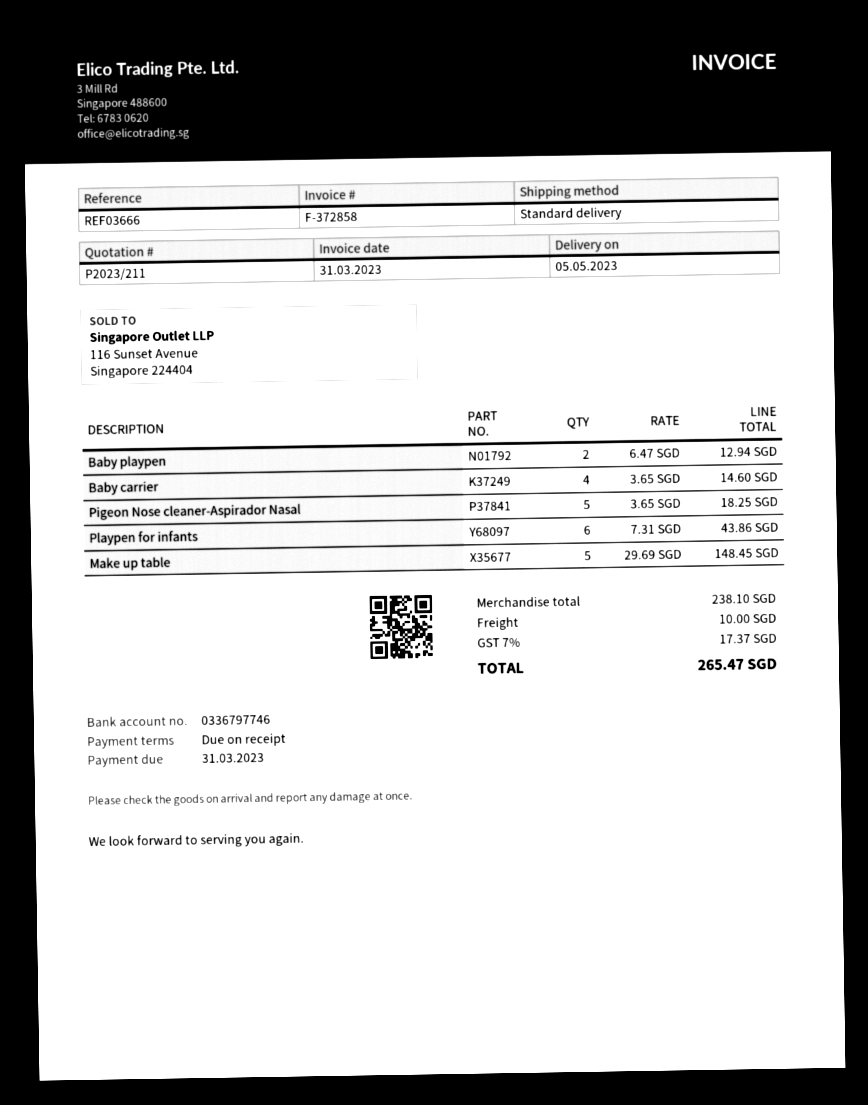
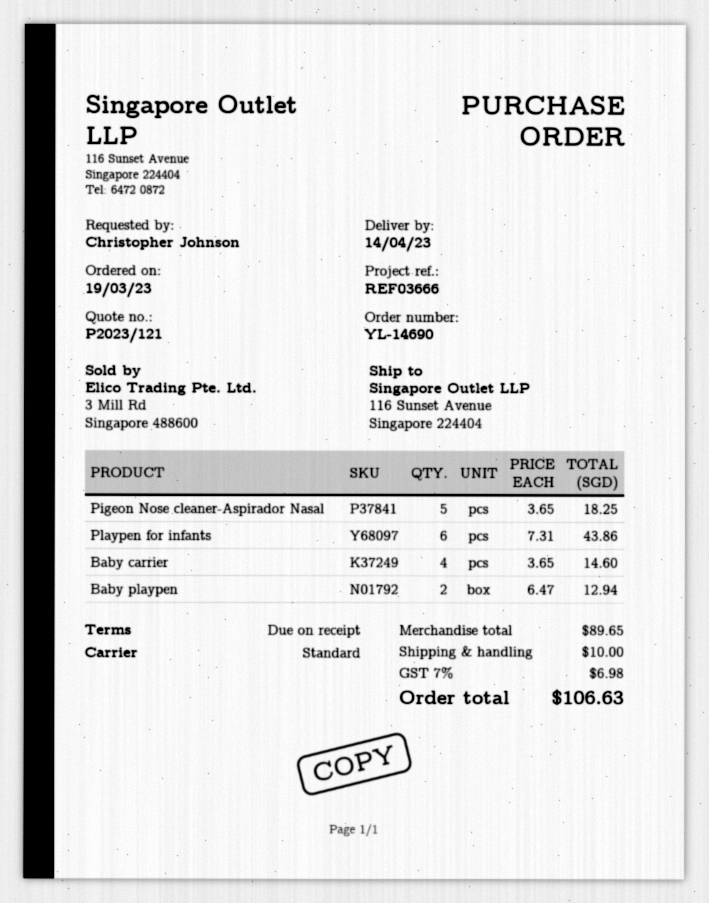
quote number: P2023/211 -> P2023/121
delivery date: 2023-05-05 -> 2023-04-14
Make up table: 5 x 29.69 = 148.45 -> none
subtotal: 238.10 -> 89.65
tax: 7% = 17.37 -> 7% = 6.98
total: 265.47 -> 106.63

